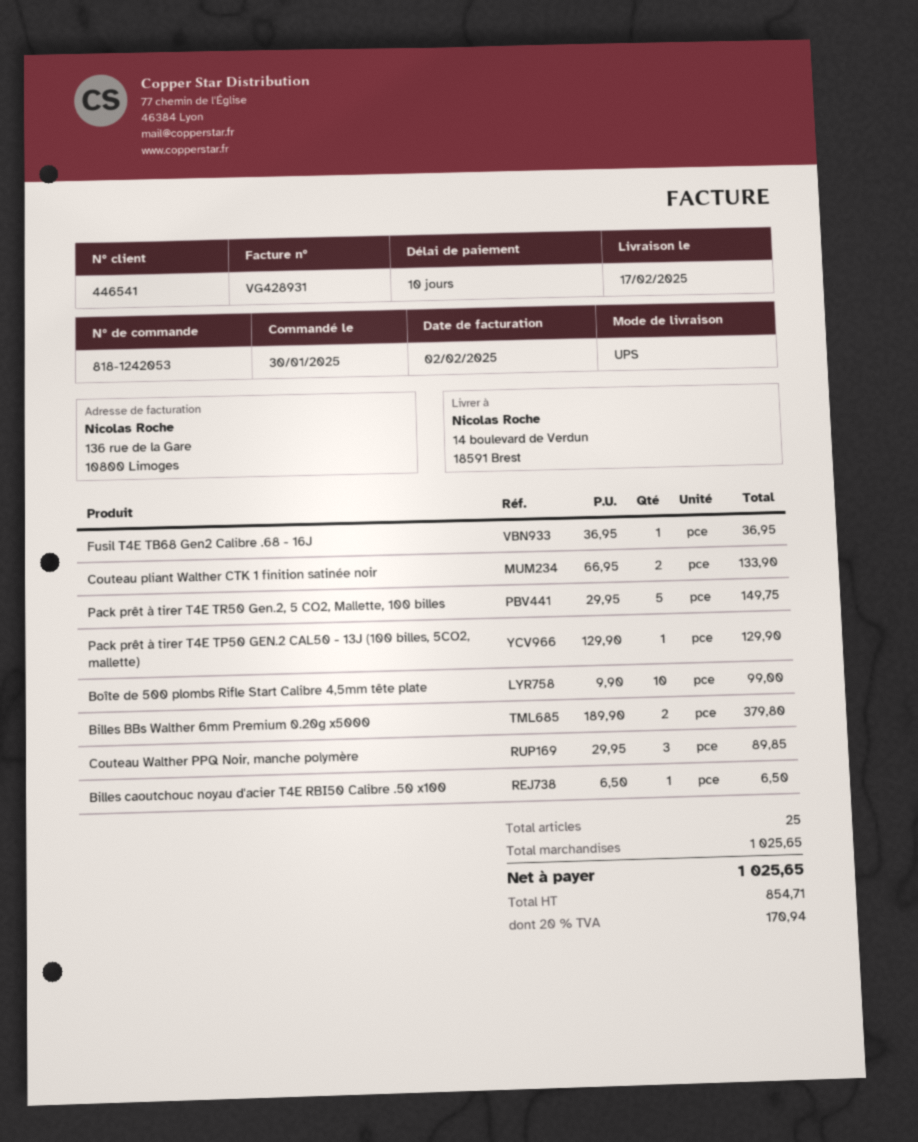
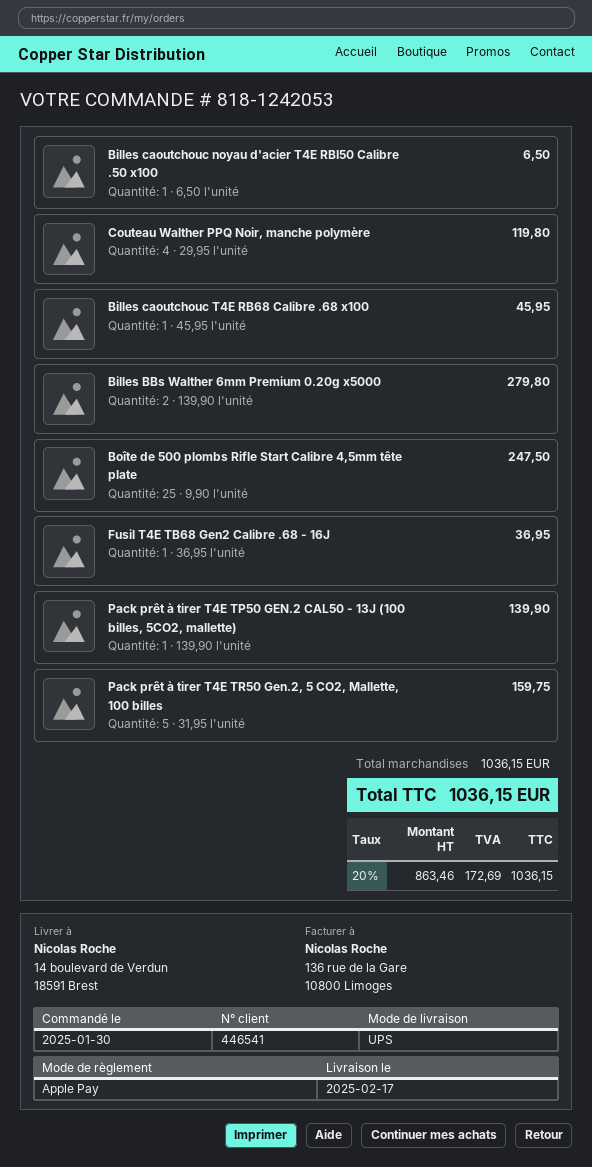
Couteau pliant Walther CTK 1 finition satinée noir: 2 x 66.95 = 133.90 -> none
Pack prêt à tirer T4E TR50 Gen.2, 5 CO2, Mallette, 100 billes: 5 x 29.95 = 149.75 -> 5 x 31.95 = 159.75
Pack prêt à tirer T4E TP50 GEN.2 CAL50 - 13J (100 billes, 5CO2, mallette): 1 x 129.90 = 129.90 -> 1 x 139.90 = 139.90
Boîte de 500 plombs Rifle Start Calibre 4,5mm tête plate: 10 x 9.90 = 99.00 -> 25 x 9.90 = 247.50
Billes BBs Walther 6mm Premium 0.20g x5000: 2 x 189.90 = 379.80 -> 2 x 139.90 = 279.80
Couteau Walther PPQ Noir, manche polymère: 3 x 29.95 = 89.85 -> 4 x 29.95 = 119.80
Billes caoutchouc T4E RB68 Calibre .68 x100: none -> 1 x 45.95 = 45.95
subtotal: 1025.65 -> 1036.15
net: 854.71 -> 863.46
tax: 20% = 170.94 -> 20% = 172.69
total: 1025.65 -> 1036.15

